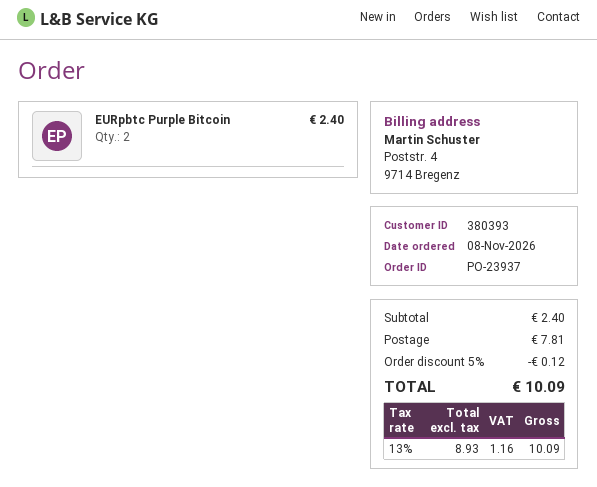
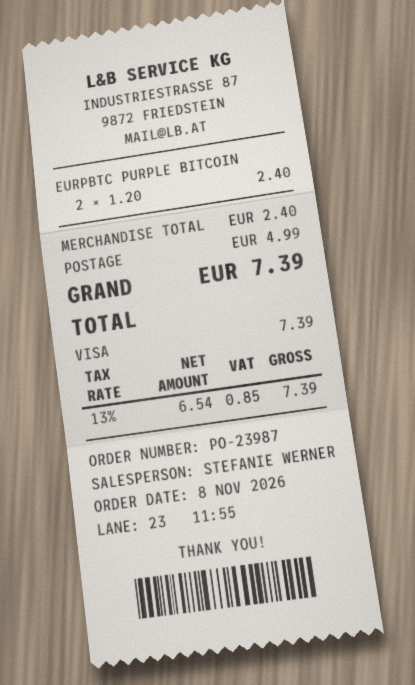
order number: PO-23937 -> PO-23987
discount: 5% = 0.12 -> none
shipping: 7.81 -> 4.99
net: 8.93 -> 6.54
tax: 13% = 1.16 -> 13% = 0.85
total: 10.09 -> 7.39

